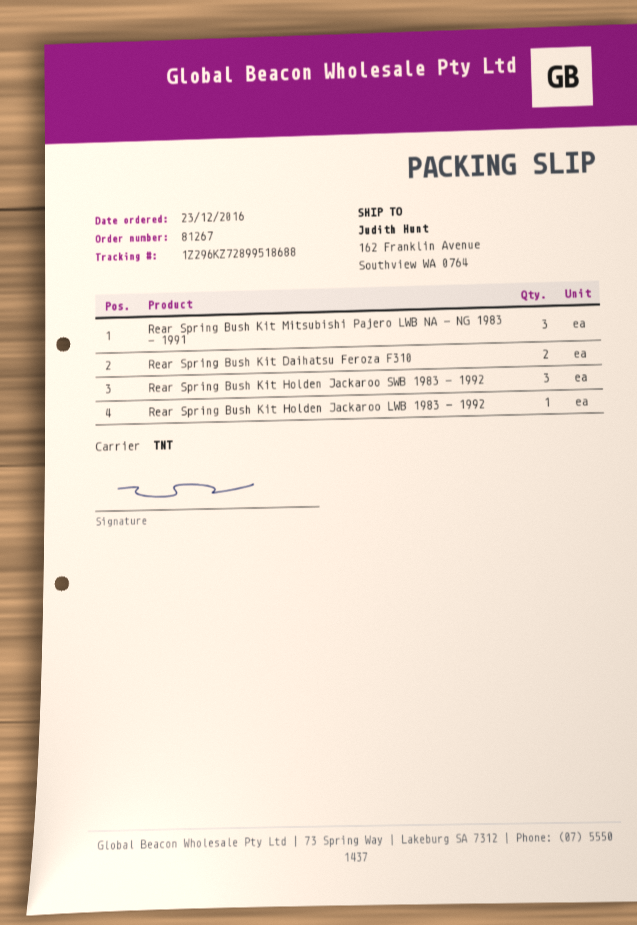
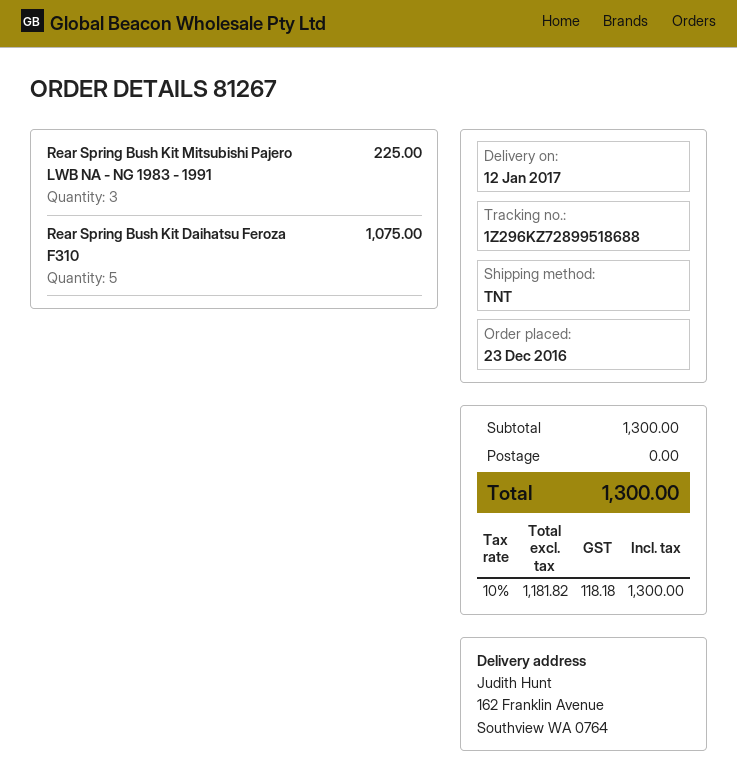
Rear Spring Bush Kit Daihatsu Feroza F310: 2 -> 5
Rear Spring Bush Kit Holden Jackaroo SWB 1983 - 1992: 3 -> none
Rear Spring Bush Kit Holden Jackaroo LWB 1983 - 1992: 1 -> none

